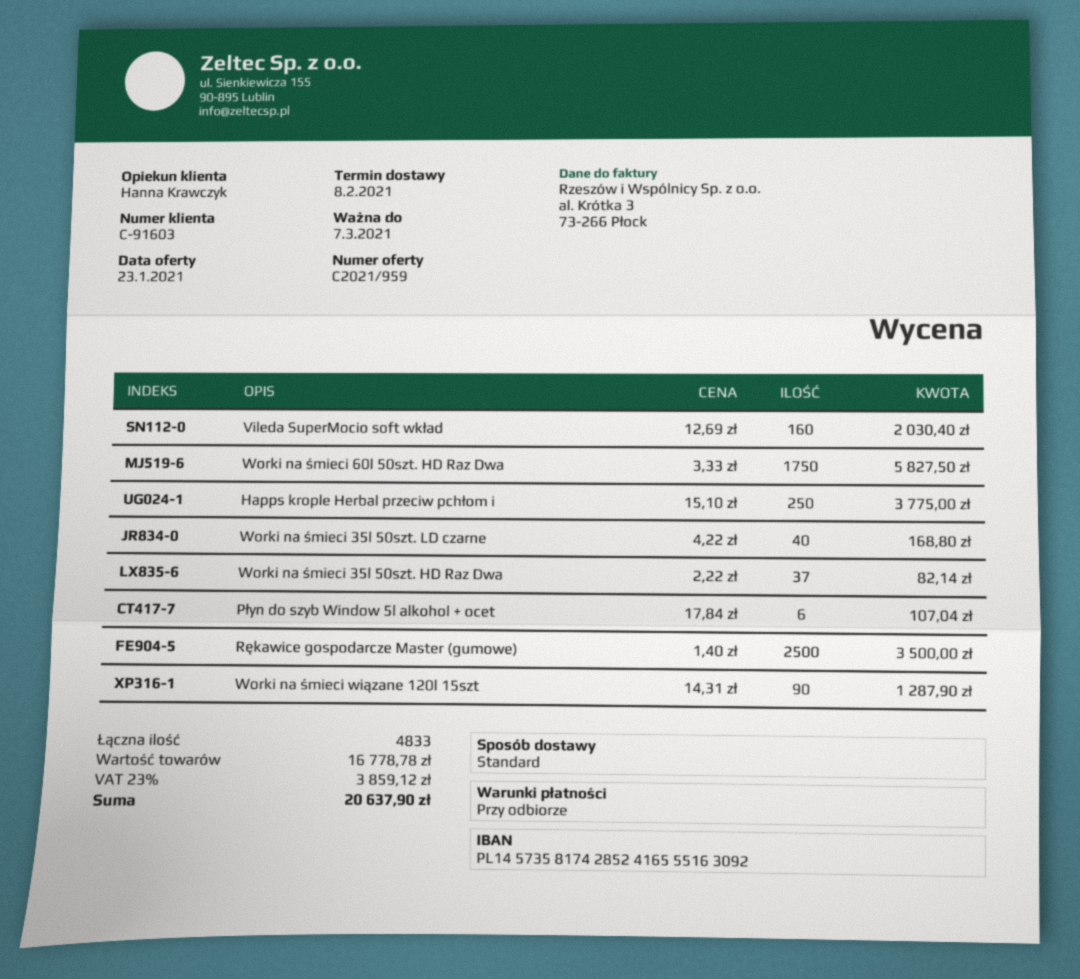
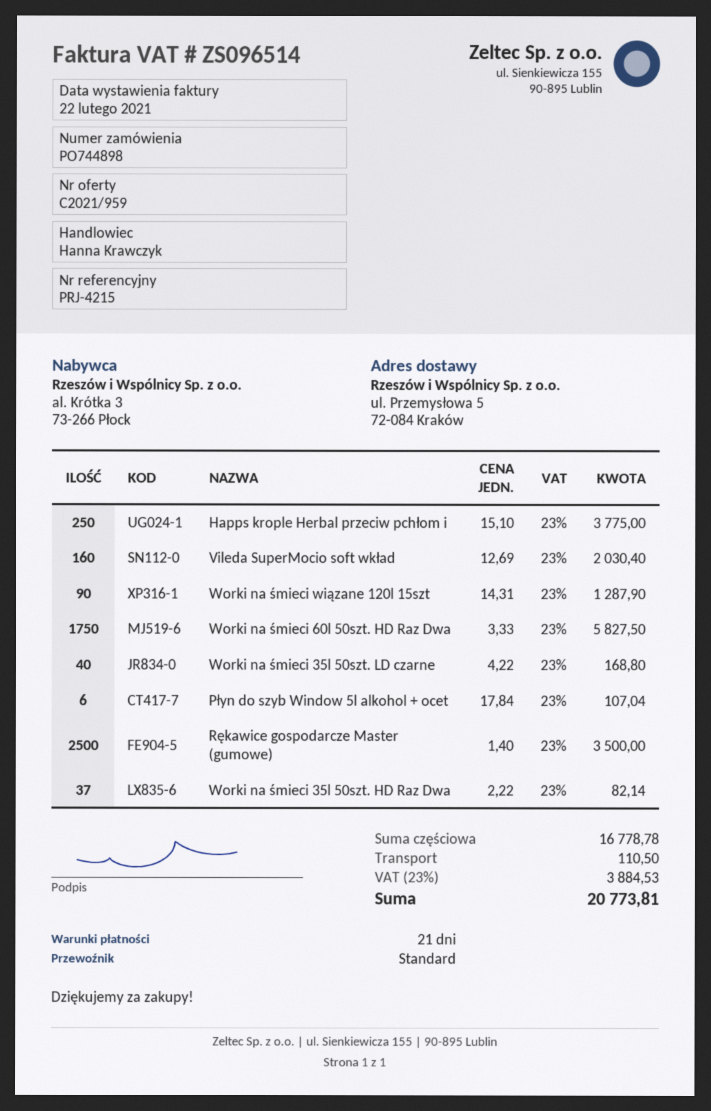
payment terms: on receipt -> 21 days
shipping: none -> 110.50
tax: 23% = 3859.12 -> 23% = 3884.53
total: 20637.90 -> 20773.81

